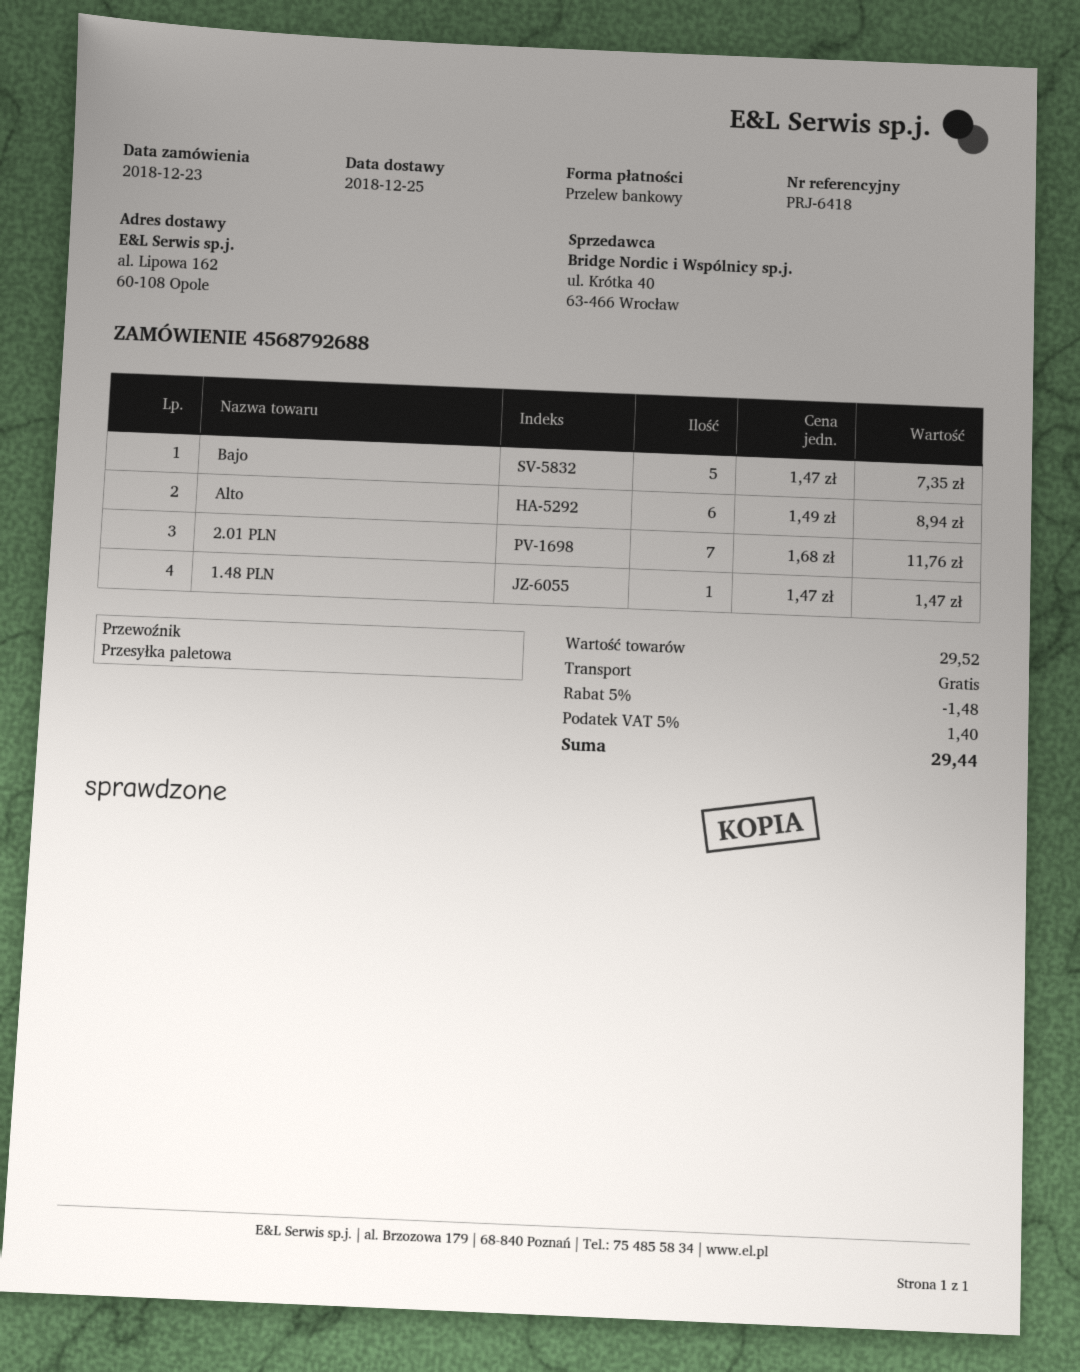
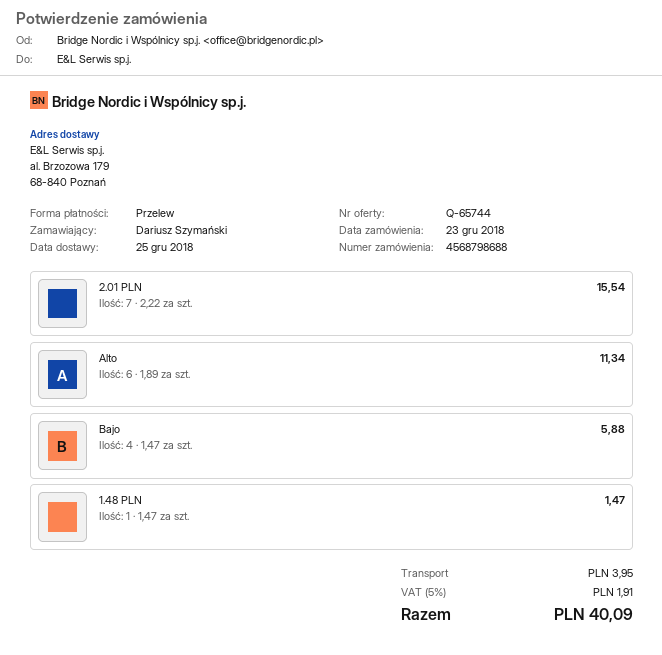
order number: 4568792688 -> 4568798688
ship to: al. Lipowa 162, 60-108 Opole -> al. Brzozowa 179, 68-840 Poznań
Bajo: 5 x 1.47 = 7.35 -> 4 x 1.47 = 5.88
Alto: 6 x 1.49 = 8.94 -> 6 x 1.89 = 11.34
2.01 PLN: 7 x 1.68 = 11.76 -> 7 x 2.22 = 15.54
discount: 5% = 1.48 -> none
shipping: 0.00 -> 3.95
tax: 5% = 1.40 -> 5% = 1.91
total: 29.44 -> 40.09

